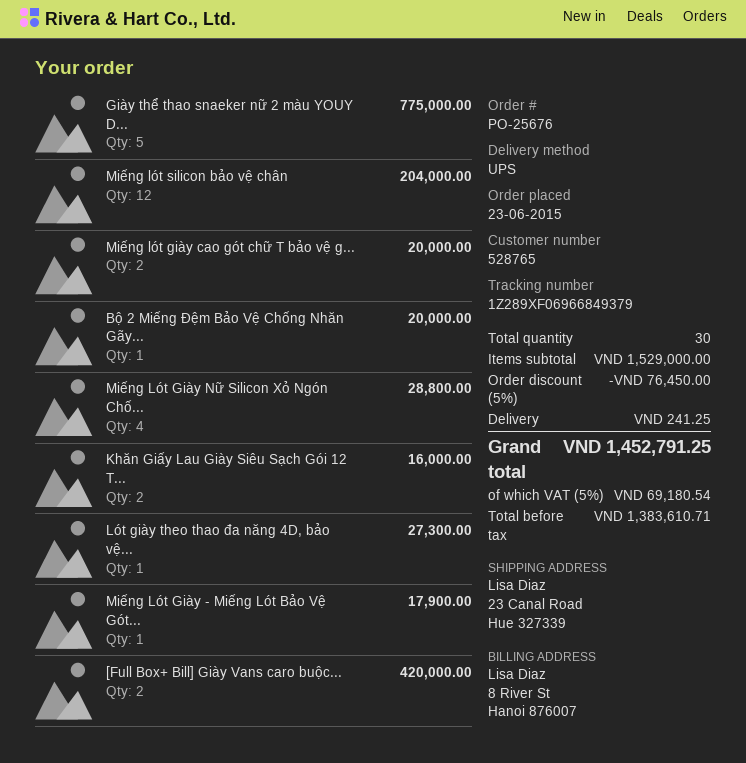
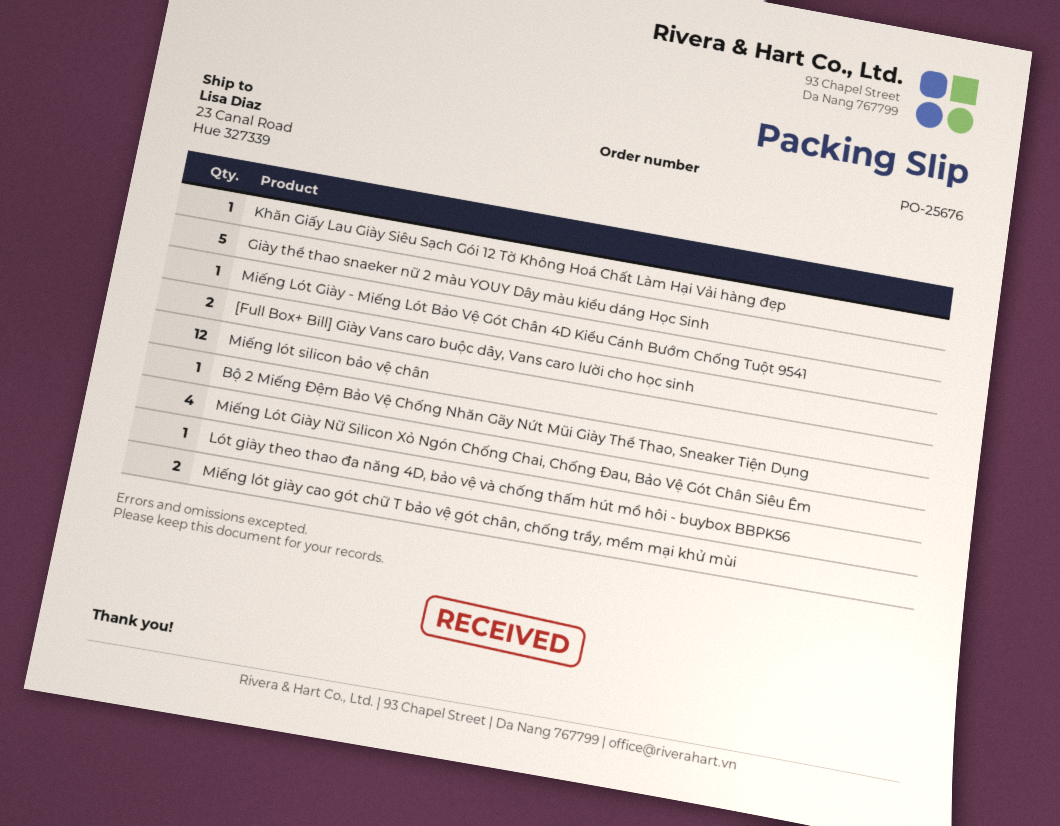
Khăn Giấy Lau Giày Siêu Sạch Gói 12 T...: 2 -> 1

